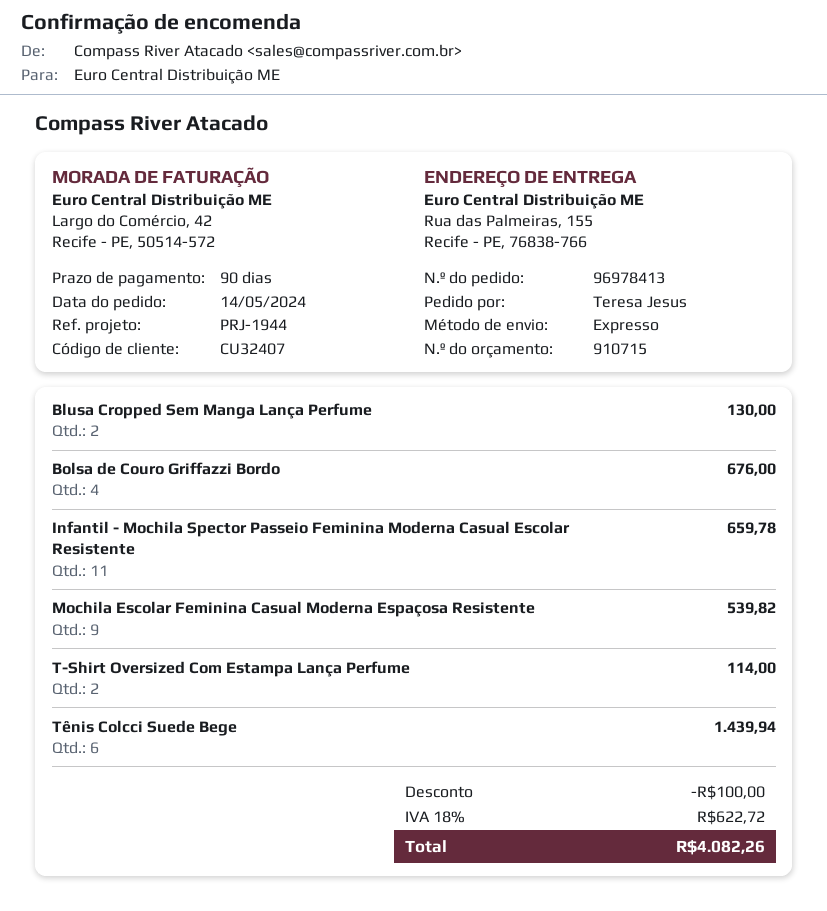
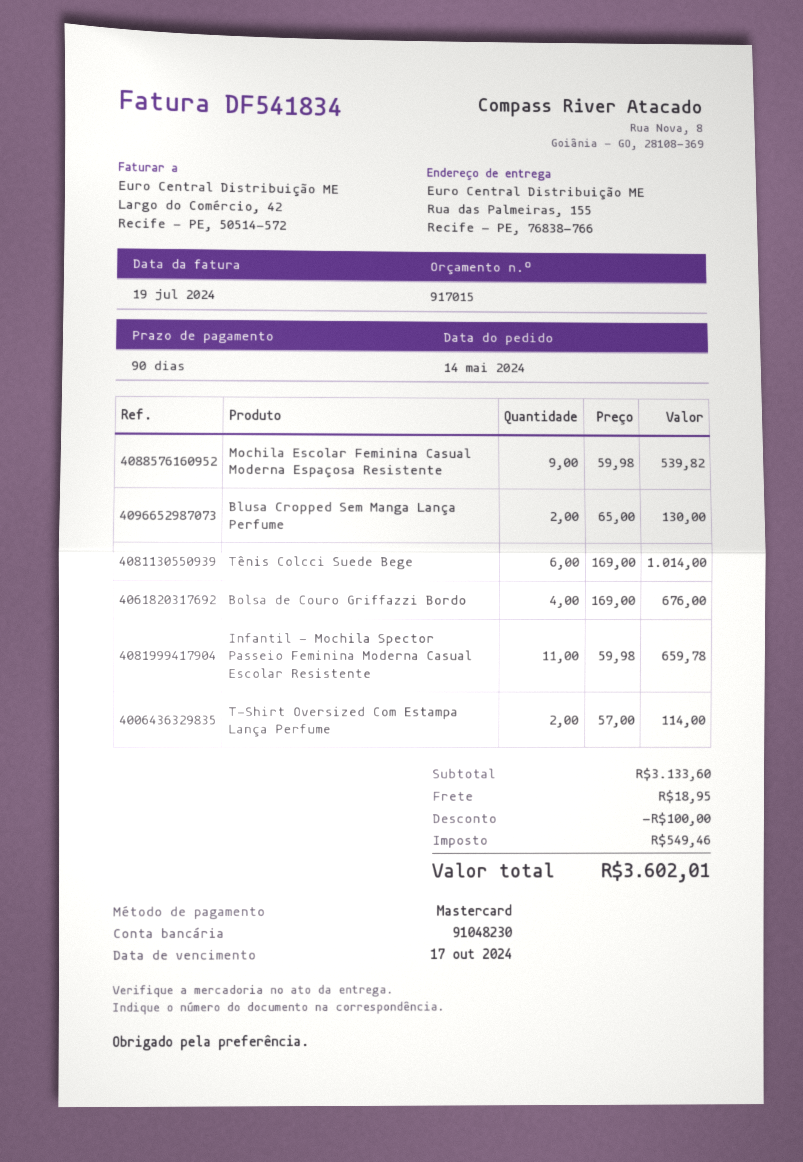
quote number: 910715 -> 917015
Tênis Colcci Suede Bege: 6 for 1439.94 -> 6 for 1014.00
shipping: none -> 18.95
tax: 622.72 -> 549.46
total: 4082.26 -> 3602.01

